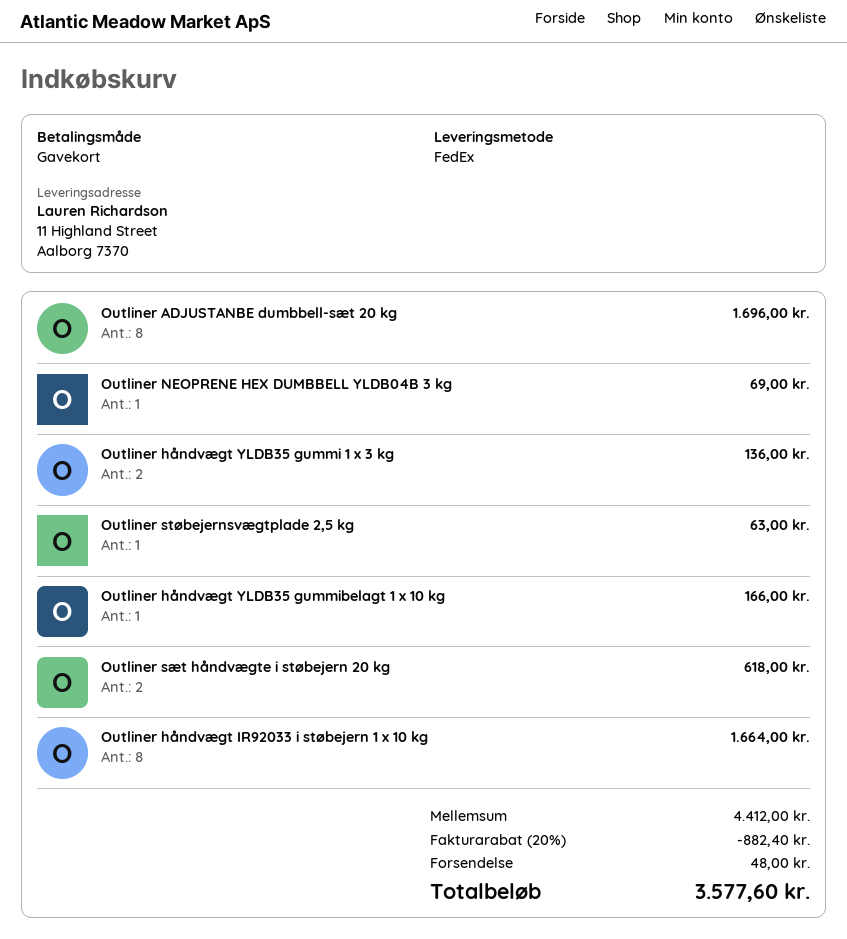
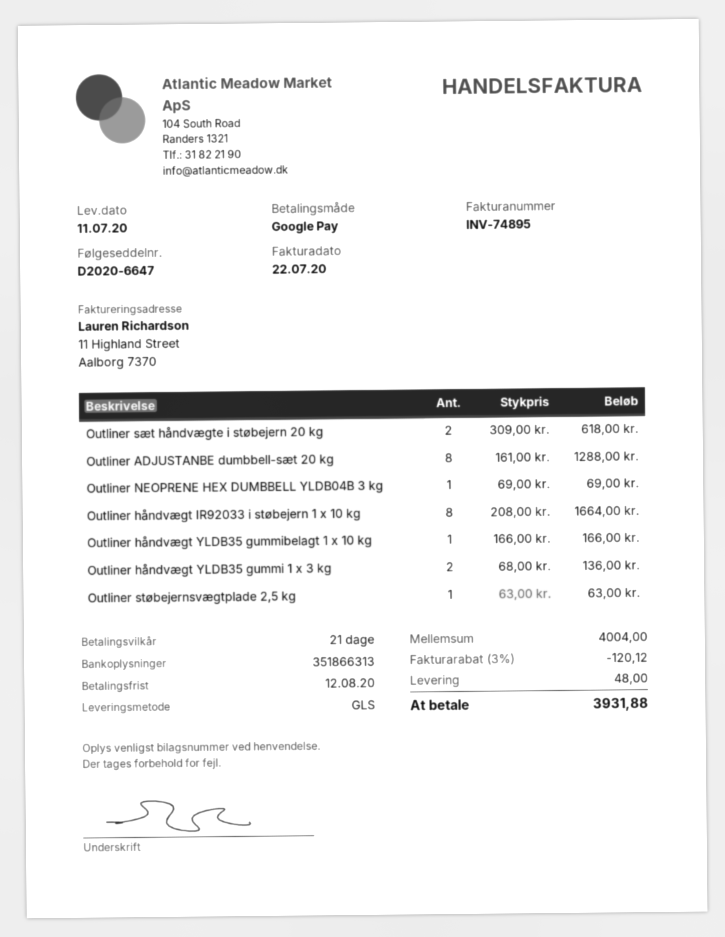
payment method: gift card -> Google Pay
shipping method: FedEx -> GLS
Outliner ADJUSTANBE dumbbell-sæt 20 kg: 8 for 1696.00 -> 8 for 1288.00
subtotal: 4412.00 -> 4004.00
discount: 20% = 882.40 -> 3% = 120.12
total: 3577.60 -> 3931.88

